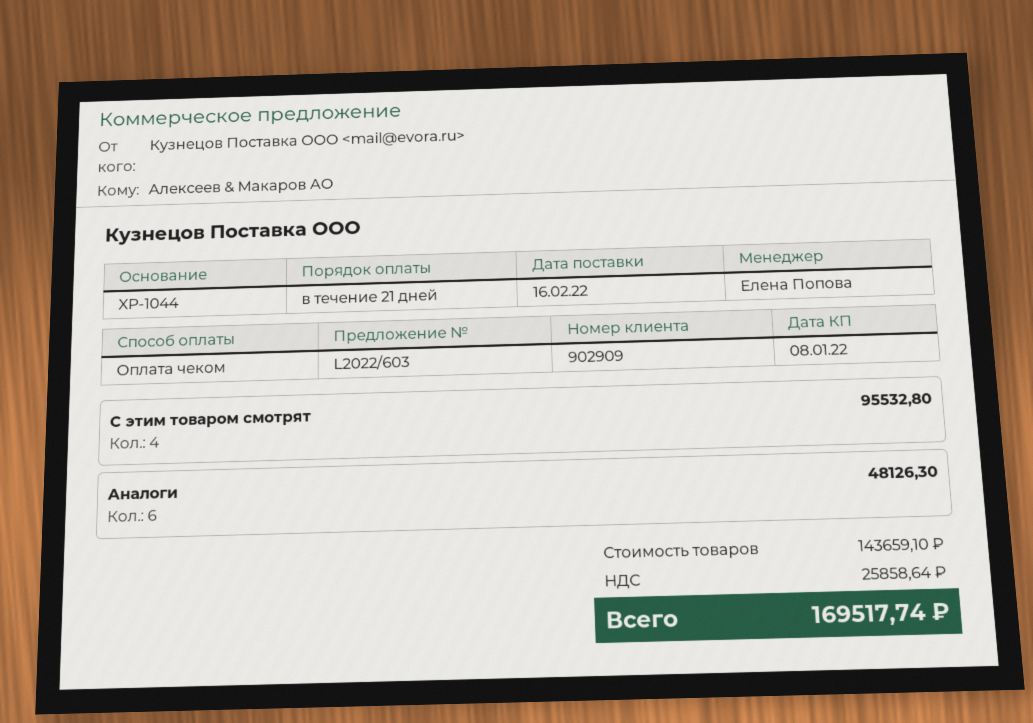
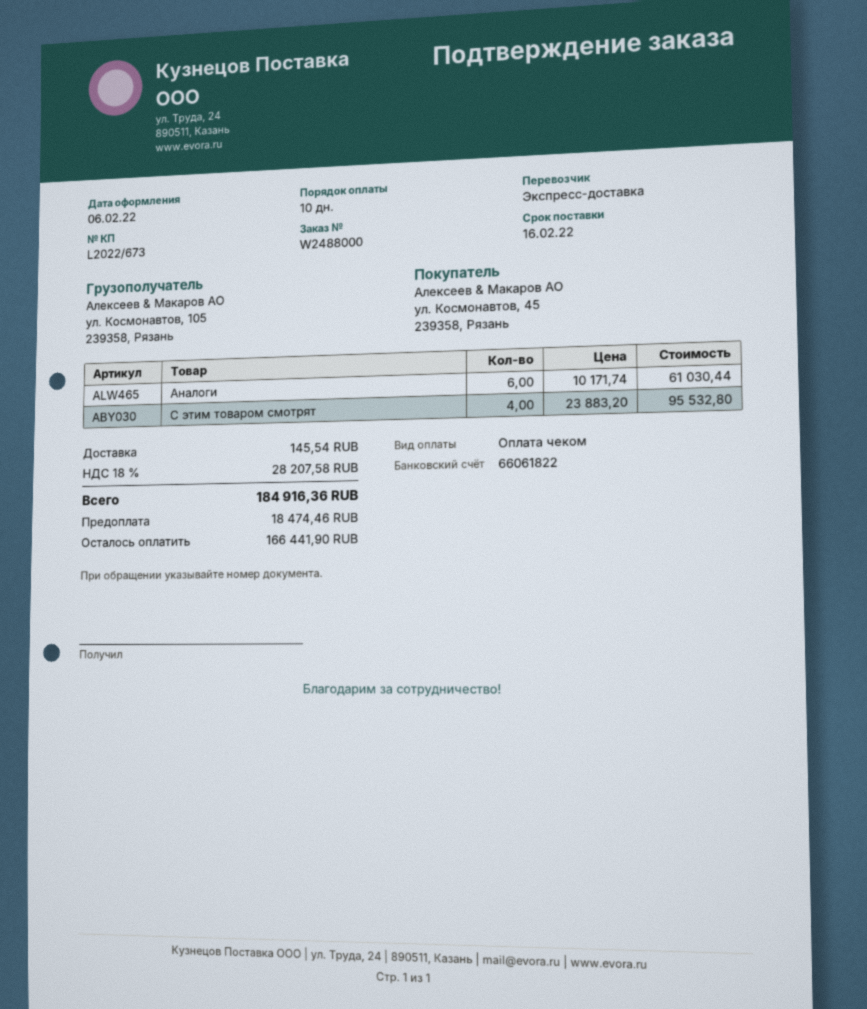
quote number: L2022/603 -> L2022/673
payment terms: 21 days -> 10 days
Аналоги: 6 for 48126.30 -> 6 for 61030.44
shipping: none -> 145.54
tax: 25858.64 -> 28207.58
total: 169517.74 -> 184916.36

